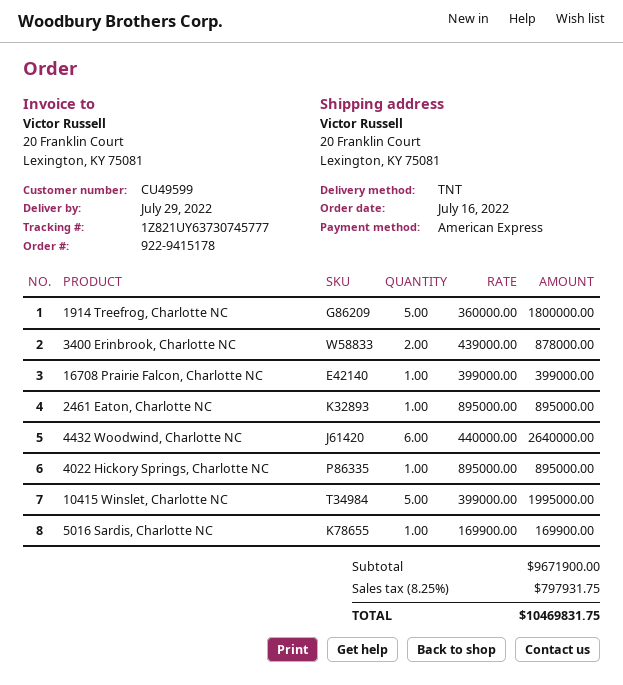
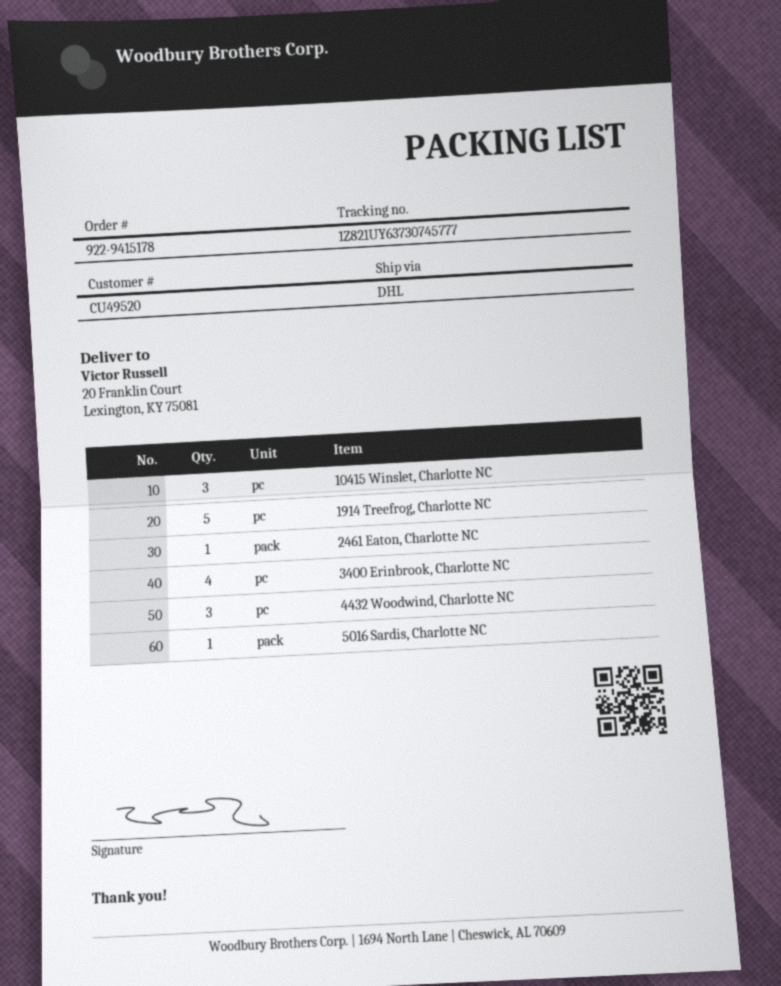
customer number: CU49599 -> CU49520
shipping method: TNT -> DHL
3400 Erinbrook, Charlotte NC: 2 -> 4
16708 Prairie Falcon, Charlotte NC: 1 -> none
4432 Woodwind, Charlotte NC: 6 -> 3
4022 Hickory Springs, Charlotte NC: 1 -> none
10415 Winslet, Charlotte NC: 5 -> 3

